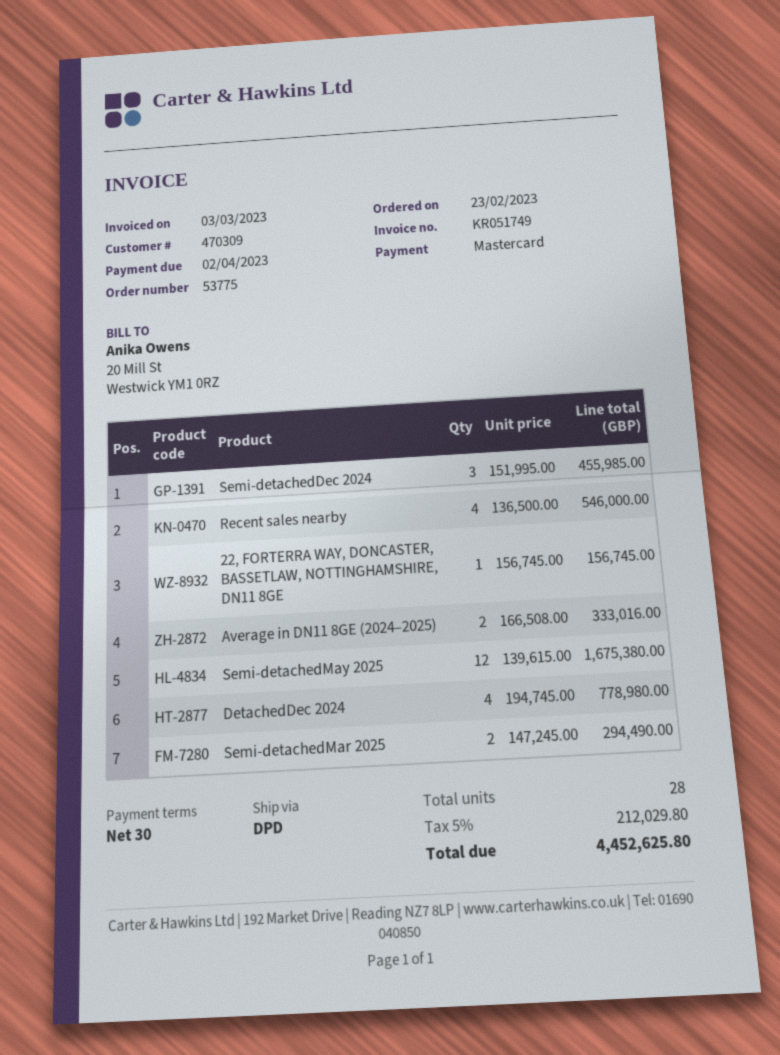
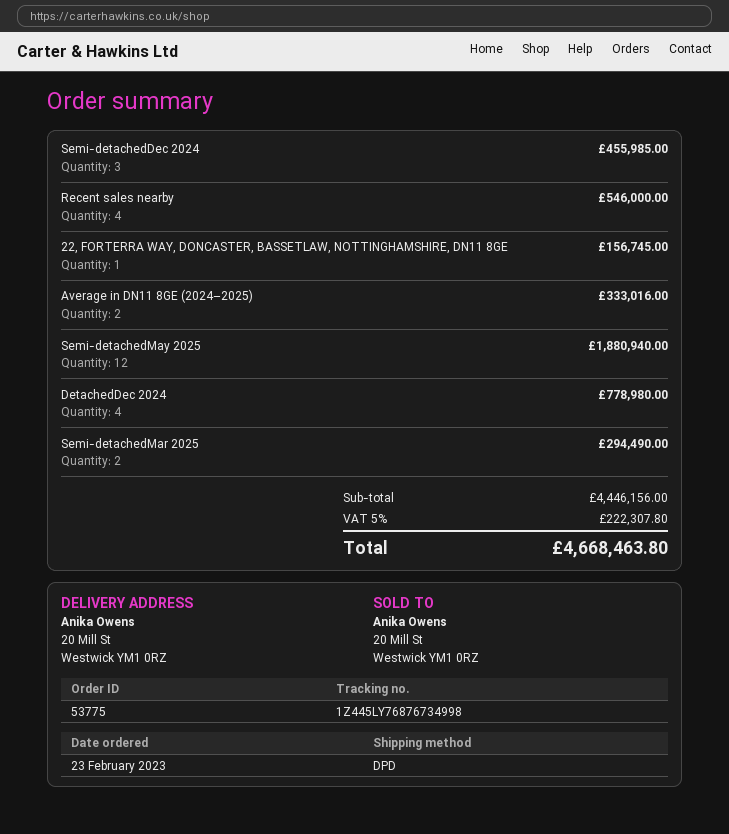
Semi-detachedMay 2025: 12 for 1675380.00 -> 12 for 1880940.00
tax: 5% = 212029.80 -> 5% = 222307.80
total: 4452625.80 -> 4668463.80

